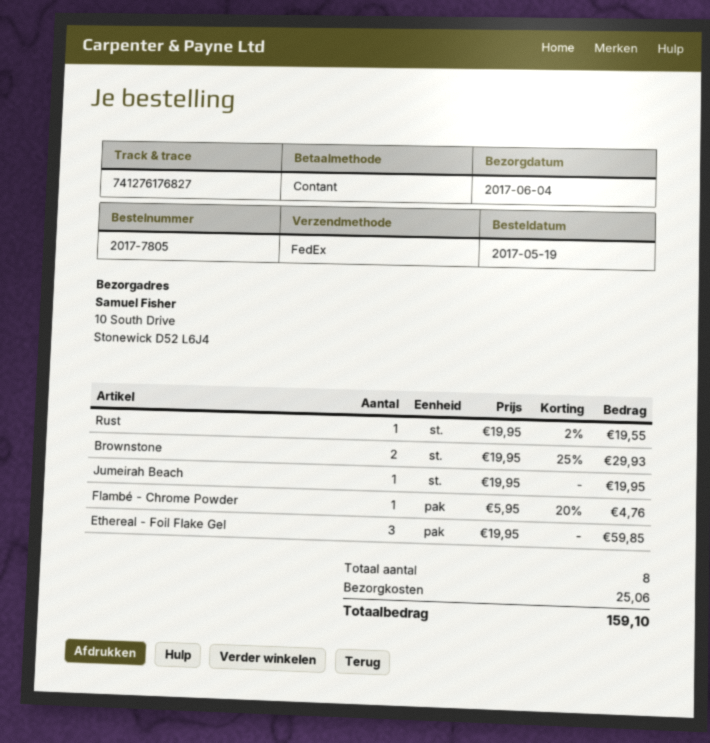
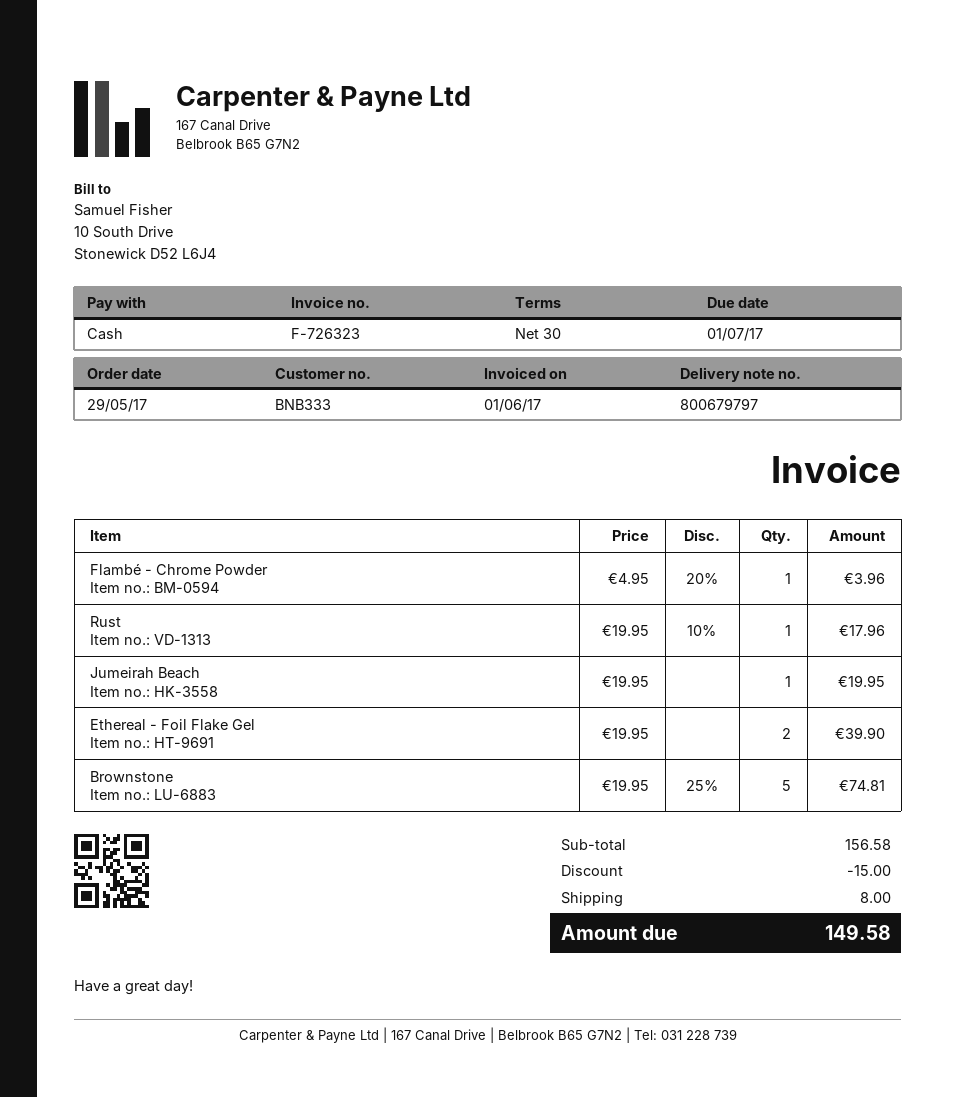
order date: 2017-05-19 -> 2017-05-29
Rust: 1 x 19.95 - 2% = 19.55 -> 1 x 19.95 - 10% = 17.96
Brownstone: 2 x 19.95 - 25% = 29.93 -> 5 x 19.95 - 25% = 74.81
Flambé - Chrome Powder: 1 x 5.95 - 20% = 4.76 -> 1 x 4.95 - 20% = 3.96
Ethereal - Foil Flake Gel: 3 x 19.95 = 59.85 -> 2 x 19.95 = 39.90
discount: none -> 15.00
shipping: 25.06 -> 8.00
total: 159.10 -> 149.58

